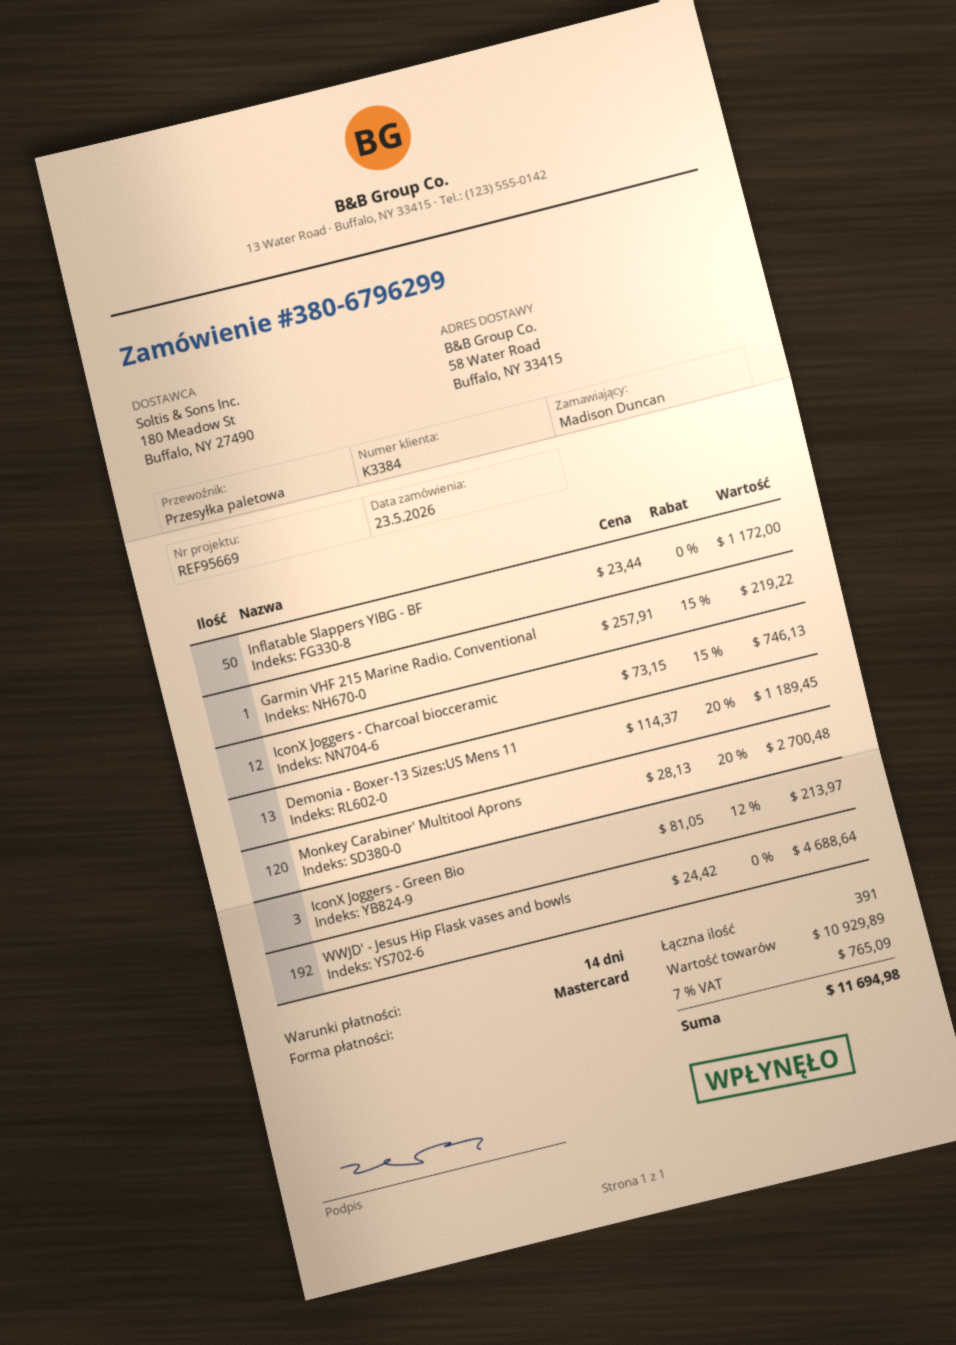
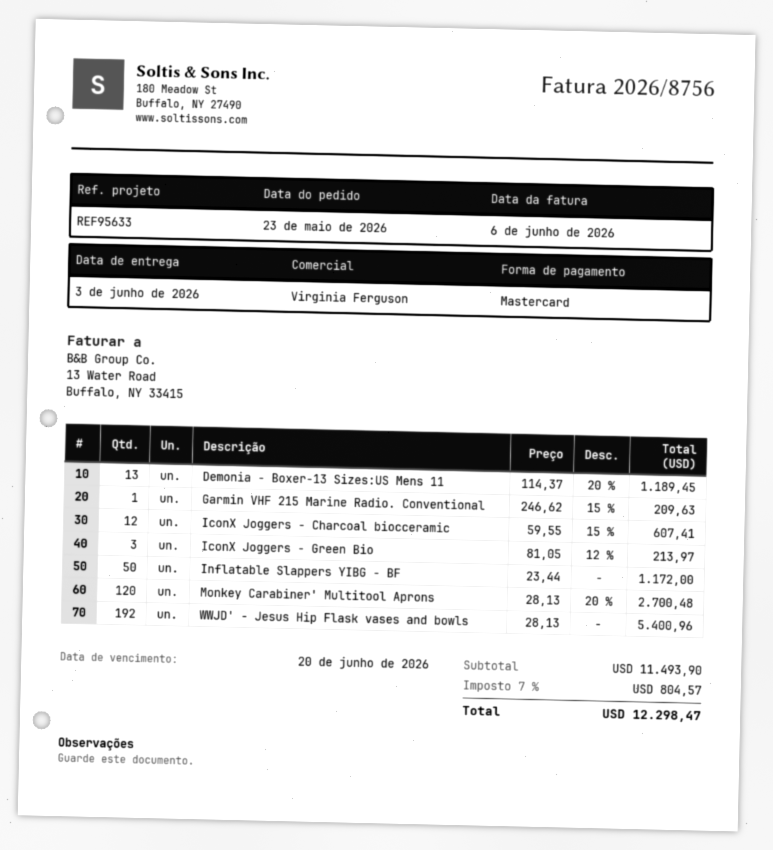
reference: REF95669 -> REF95633
Garmin VHF 215 Marine Radio. Conventional: 1 x 257.91 - 15% = 219.22 -> 1 x 246.62 - 15% = 209.63
IconX Joggers - Charcoal biocceramic: 12 x 73.15 - 15% = 746.13 -> 12 x 59.55 - 15% = 607.41
WWJD' - Jesus Hip Flask vases and bowls: 192 x 24.42 = 4688.64 -> 192 x 28.13 = 5400.96
subtotal: 10929.89 -> 11493.90
tax: 7% = 765.09 -> 7% = 804.57
total: 11694.98 -> 12298.47

